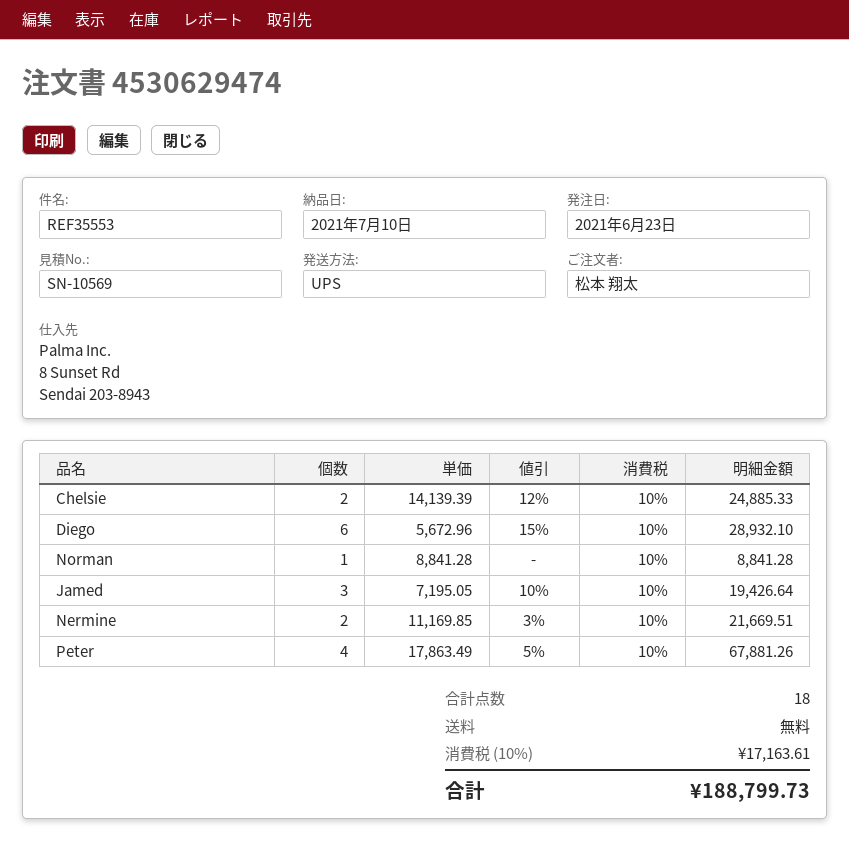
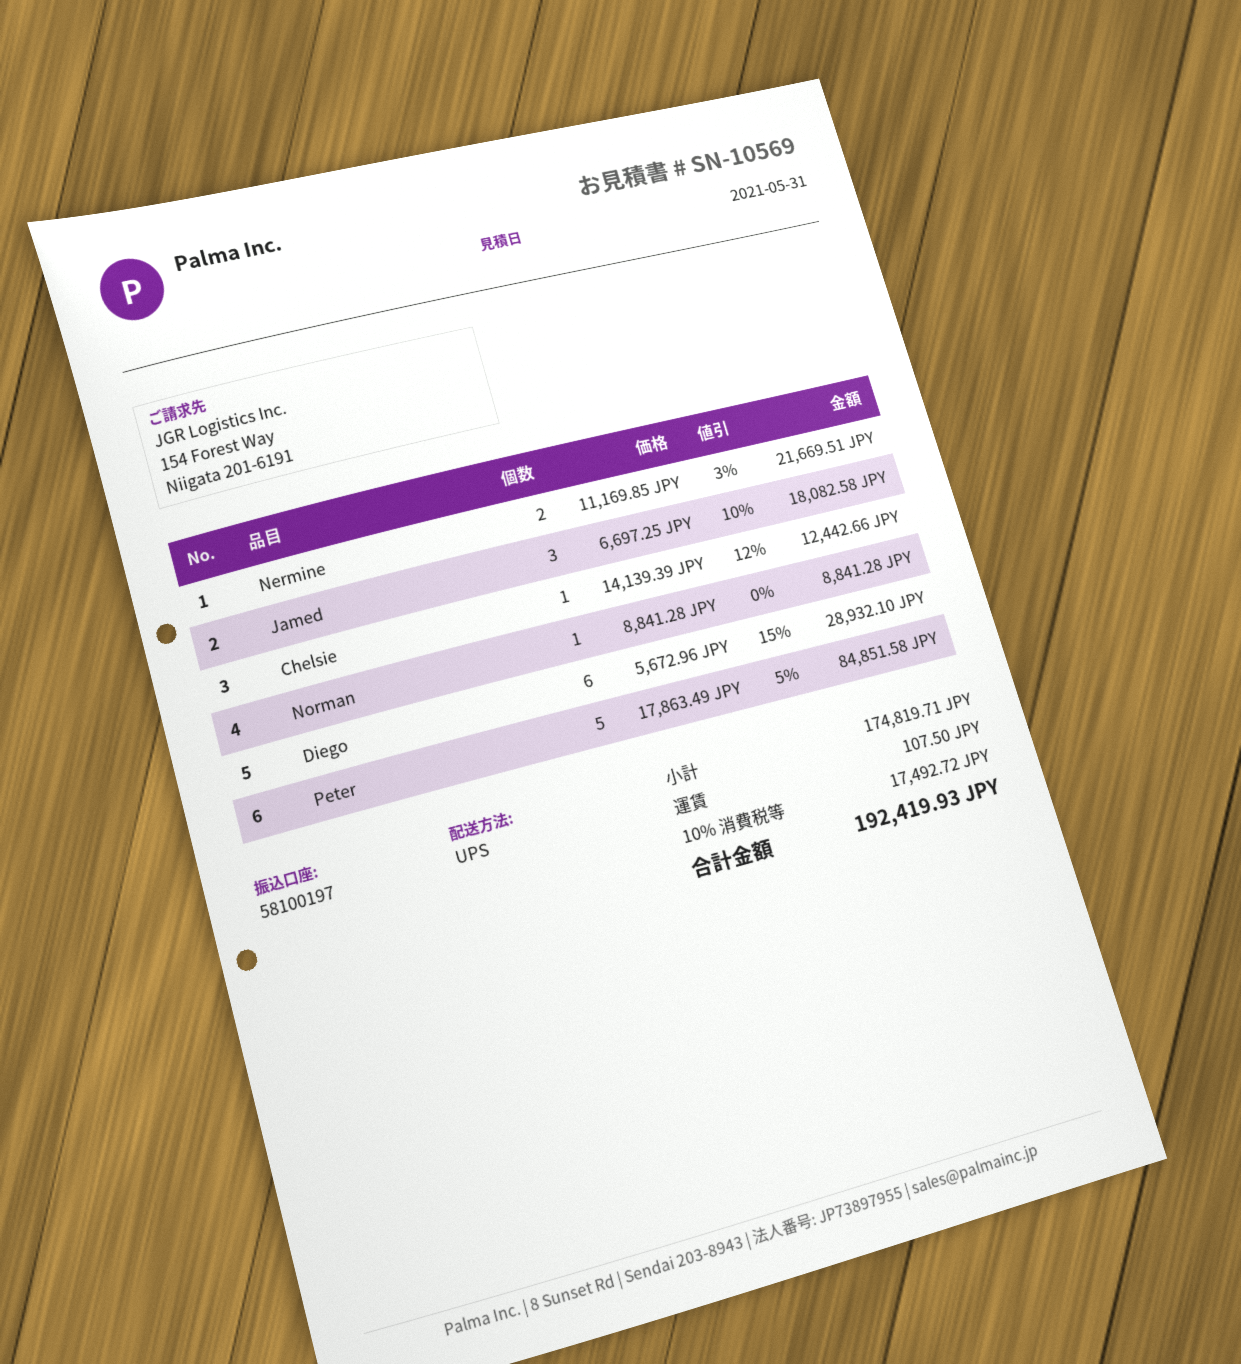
Chelsie: 2 x 14139.39 - 12% = 24885.33 -> 1 x 14139.39 - 12% = 12442.66
Jamed: 3 x 7195.05 - 10% = 19426.64 -> 3 x 6697.25 - 10% = 18082.58
Peter: 4 x 17863.49 - 5% = 67881.26 -> 5 x 17863.49 - 5% = 84851.58
shipping: 0.00 -> 107.50
tax: 10% = 17163.61 -> 10% = 17492.72
total: 188799.73 -> 192419.93

